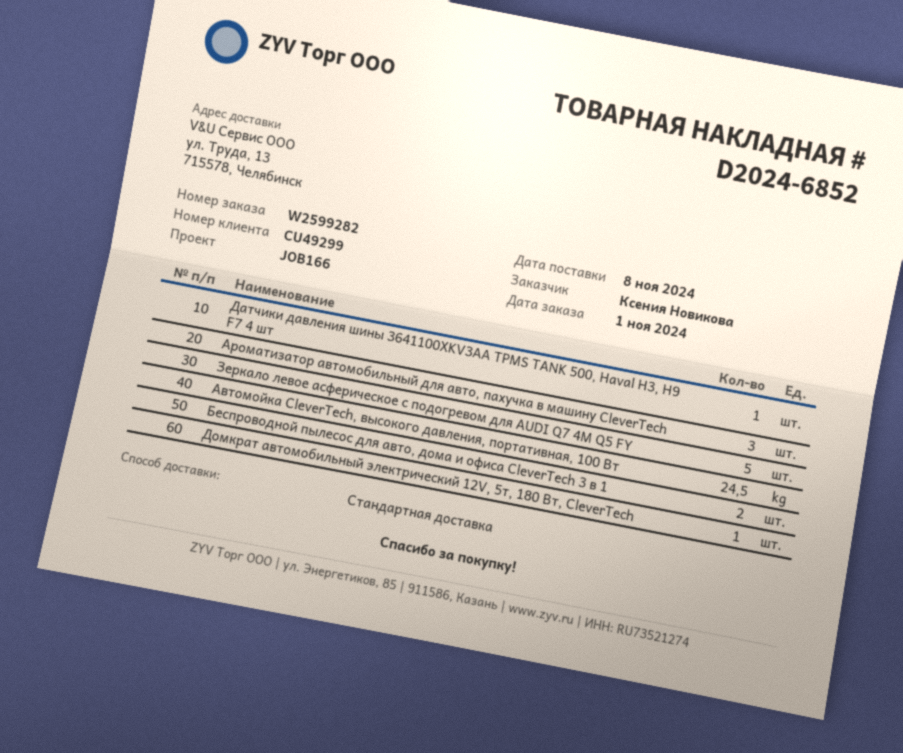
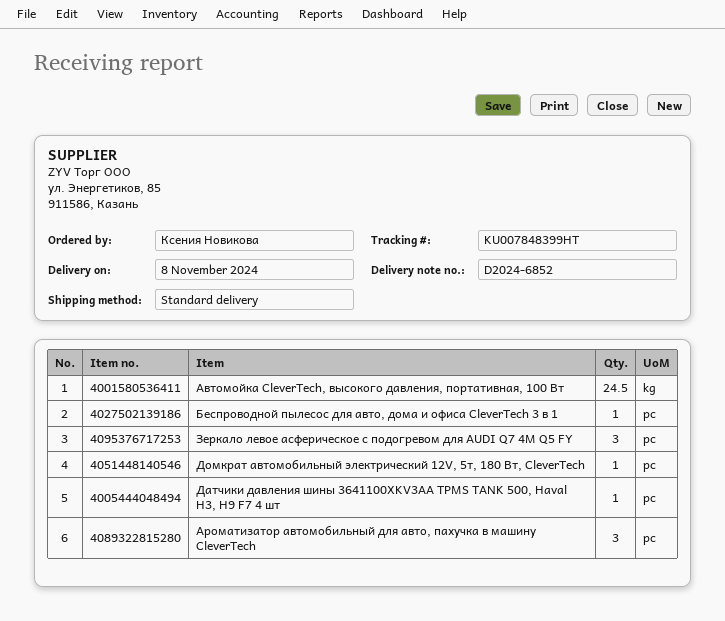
Зеркало левое асферическое с подогревом для AUDI Q7 4M Q5 FY: 5 -> 3
Беспроводной пылесос для авто, дома и офиса CleverTech 3 в 1: 2 -> 1

